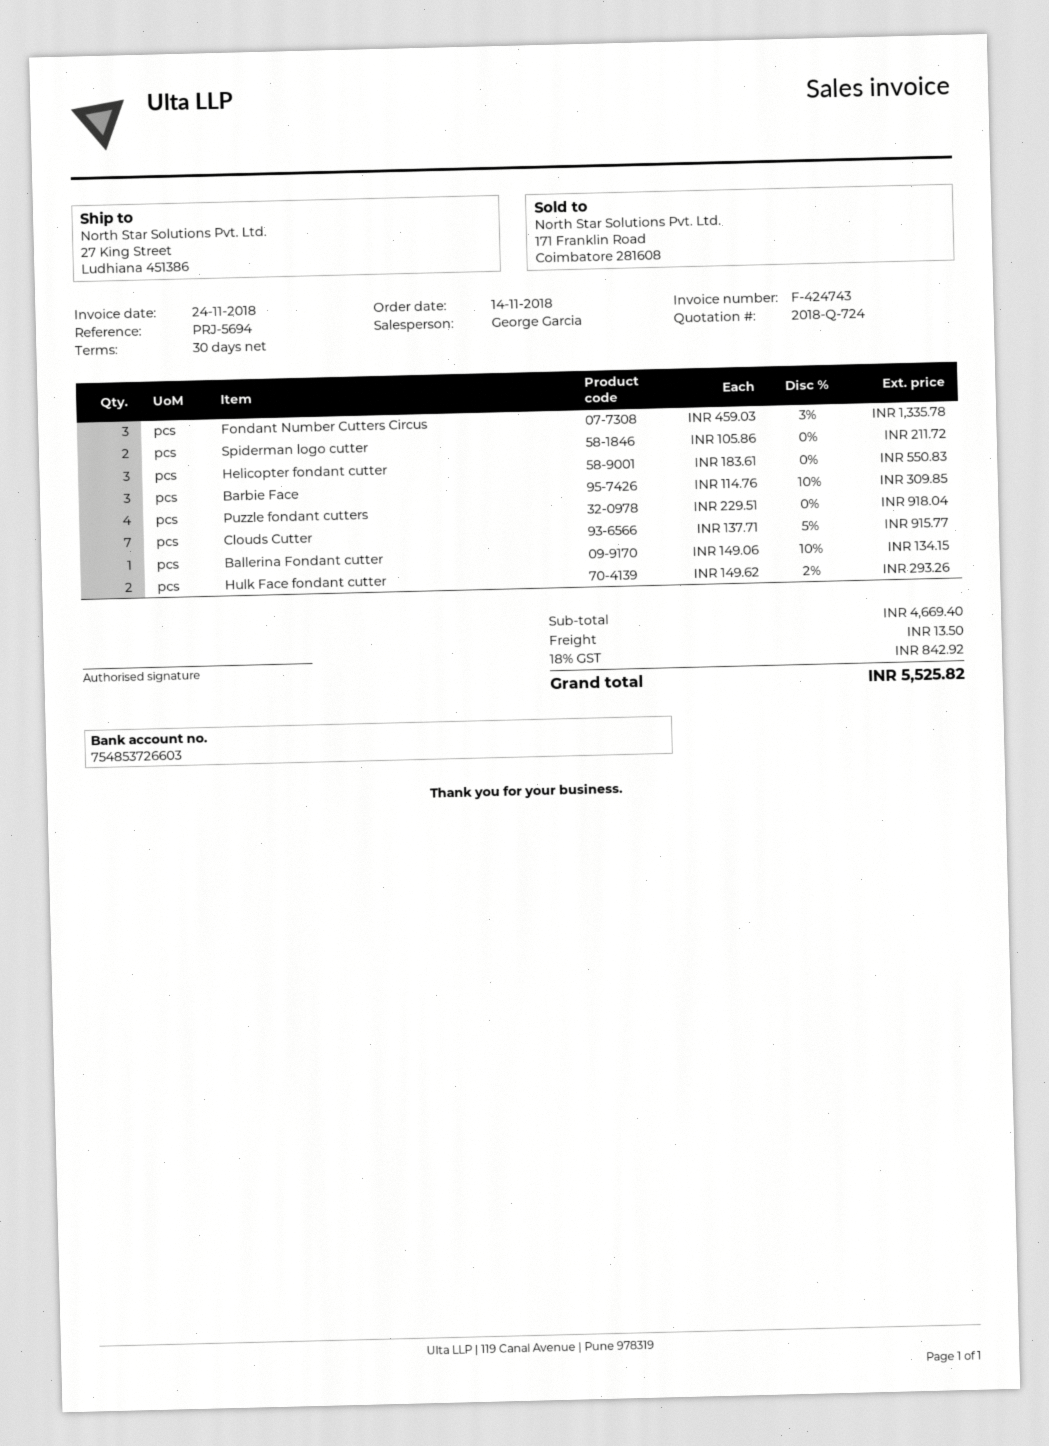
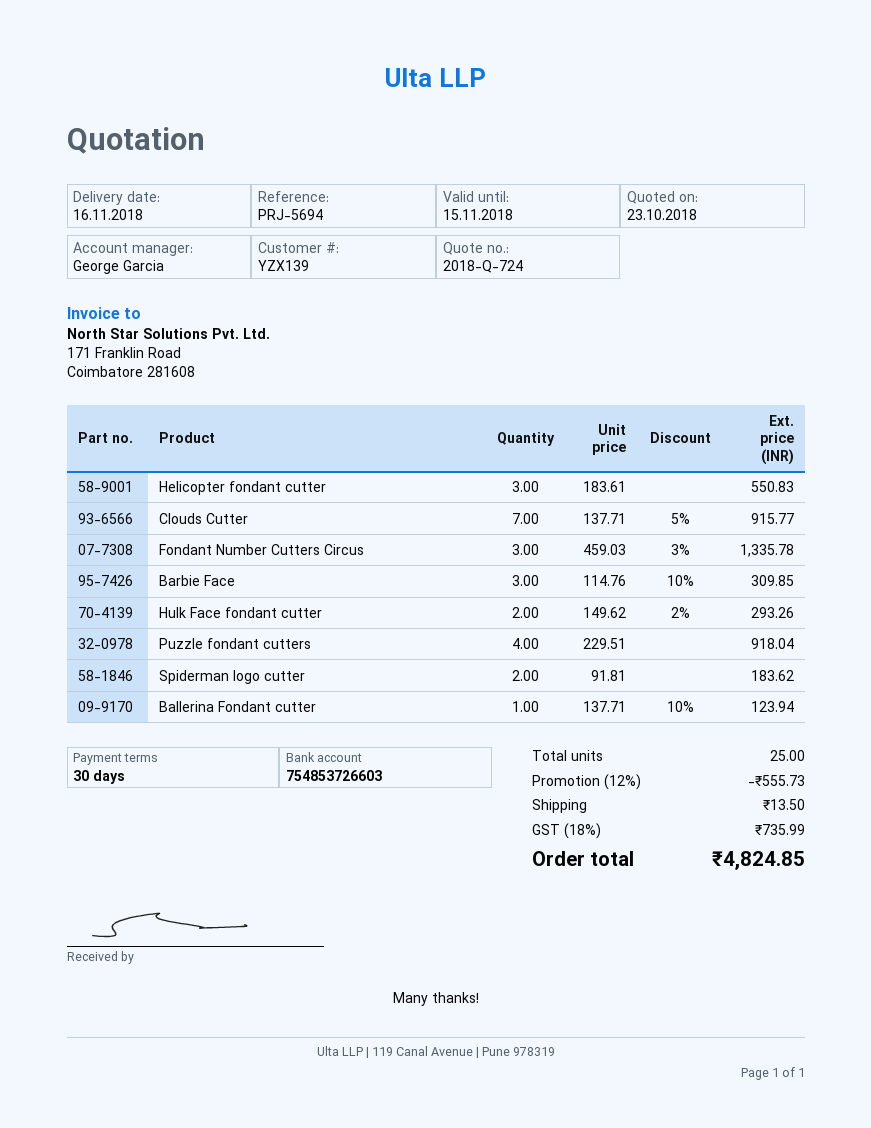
Spiderman logo cutter: 2 x 105.86 = 211.72 -> 2 x 91.81 = 183.62
Ballerina Fondant cutter: 1 x 149.06 - 10% = 134.15 -> 1 x 137.71 - 10% = 123.94
discount: none -> 12% = 555.73
tax: 18% = 842.92 -> 18% = 735.99
total: 5525.82 -> 4824.85

